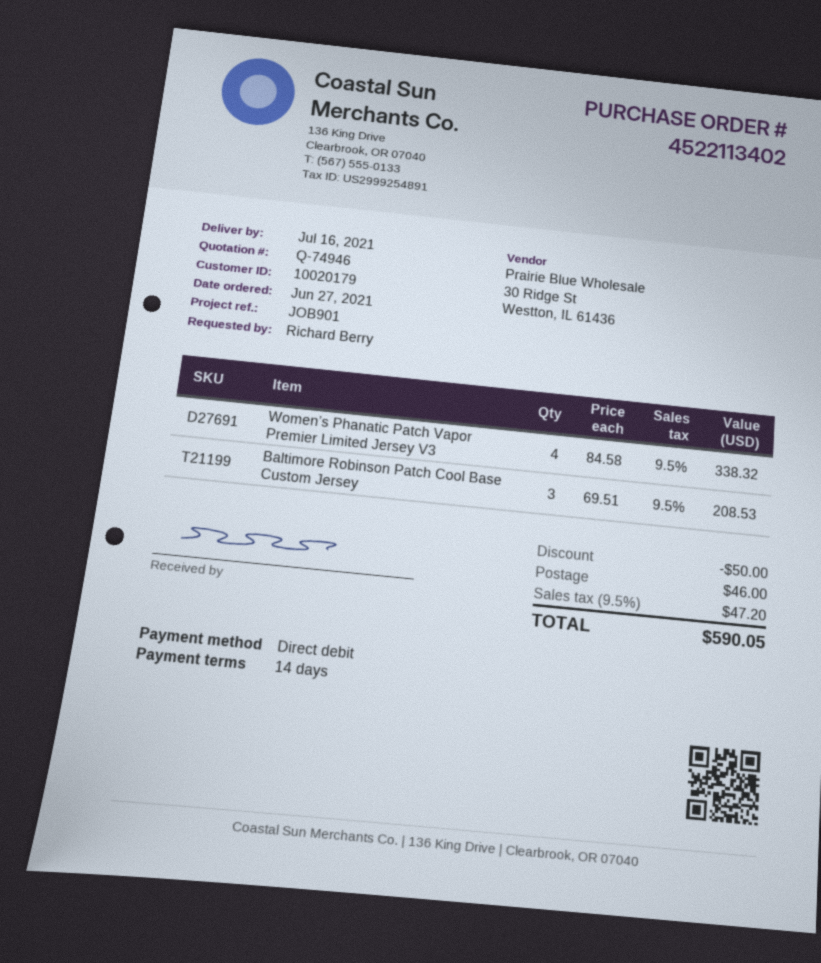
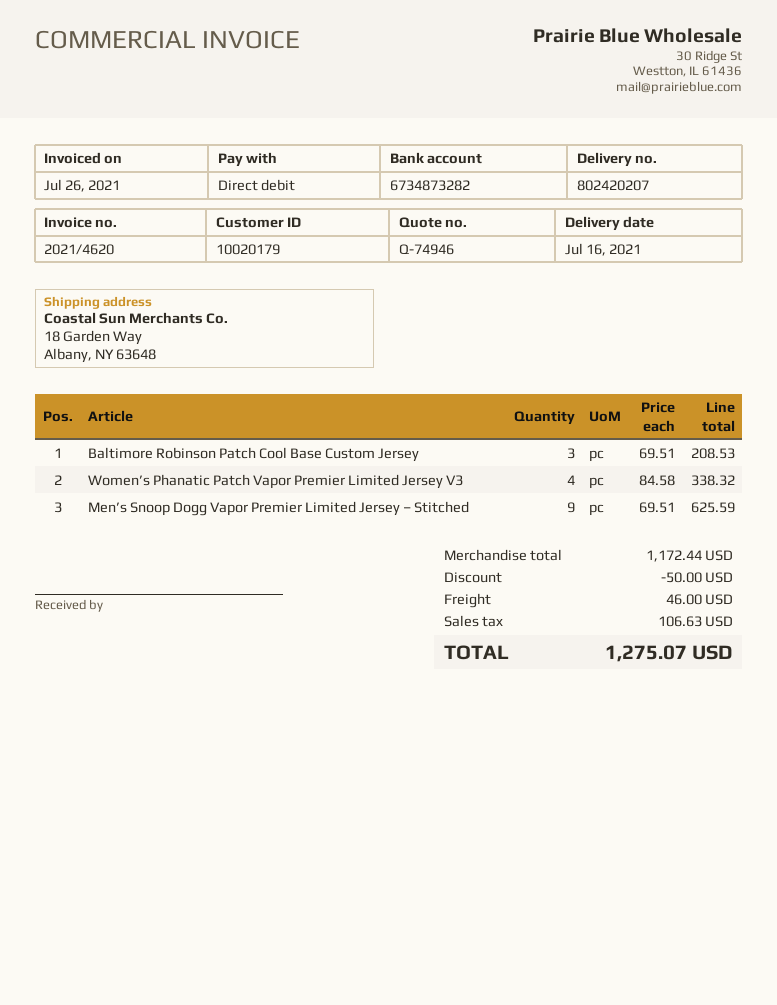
Men’s Snoop Dogg Vapor Premier Limited Jersey – Stitched: none -> 9 x 69.51 = 625.59
tax: 47.20 -> 106.63
total: 590.05 -> 1275.07

